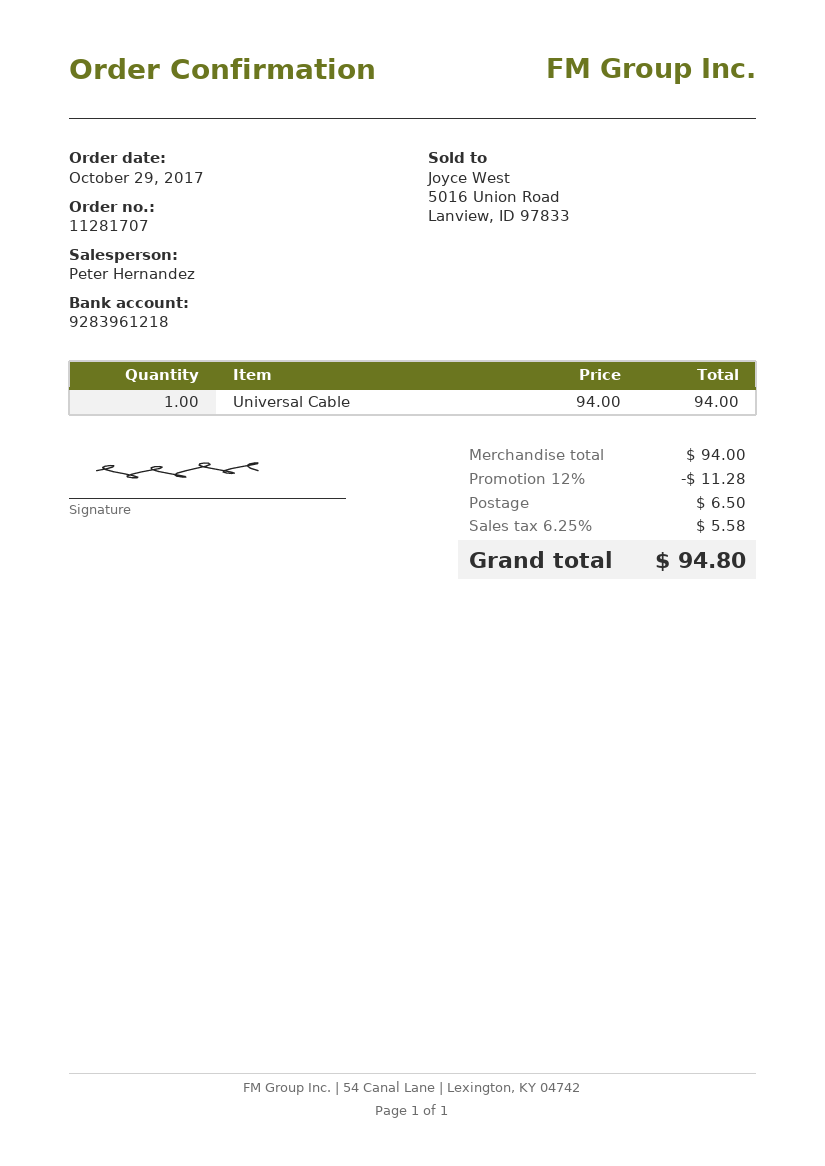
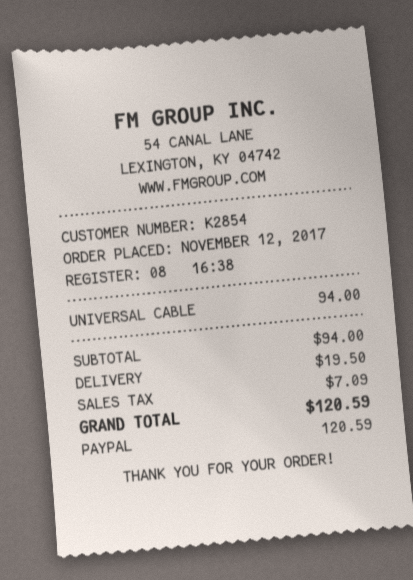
order date: 2017-10-29 -> 2017-11-12
discount: 12% = 11.28 -> none
shipping: 6.50 -> 19.50
tax: 5.58 -> 7.09
total: 94.80 -> 120.59

